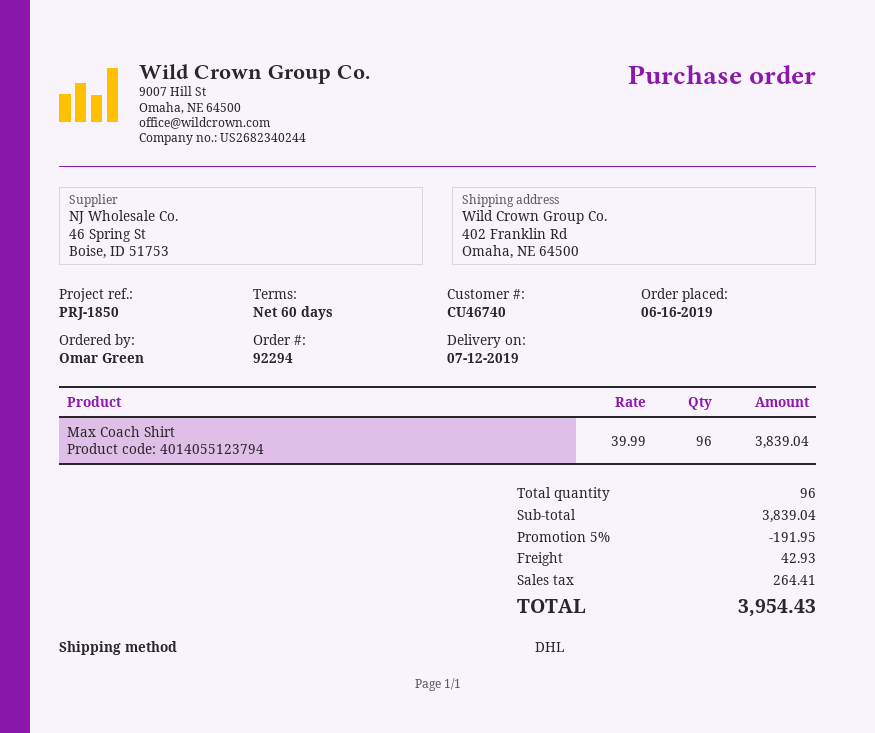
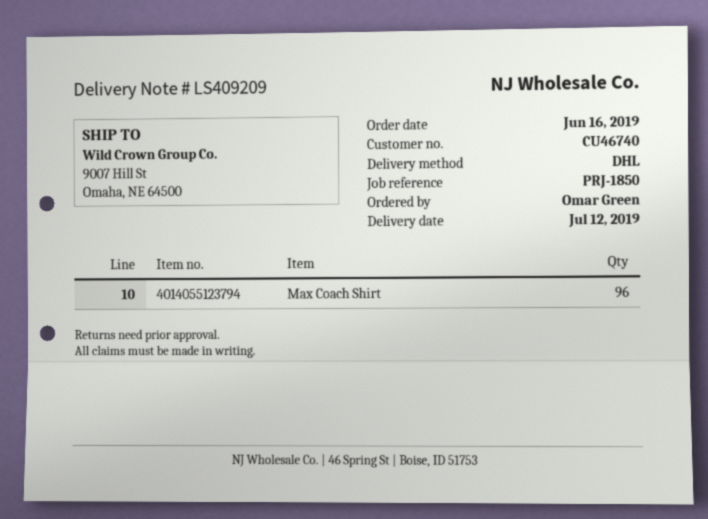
ship to: 402 Franklin Rd, Omaha, NE 64500 -> 9007 Hill St, Omaha, NE 64500

